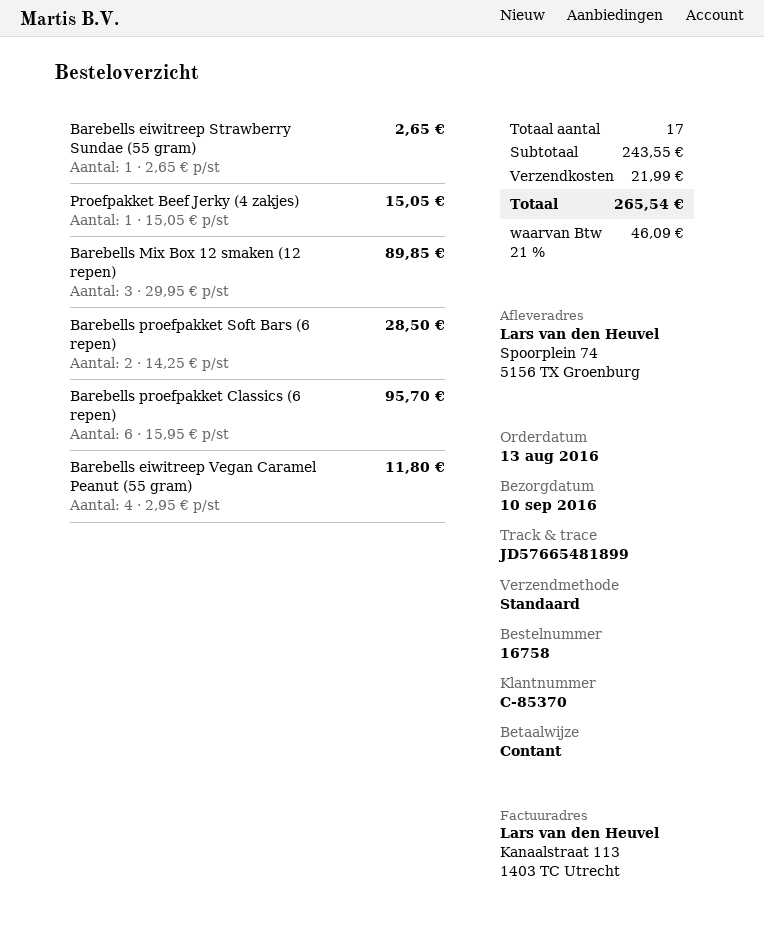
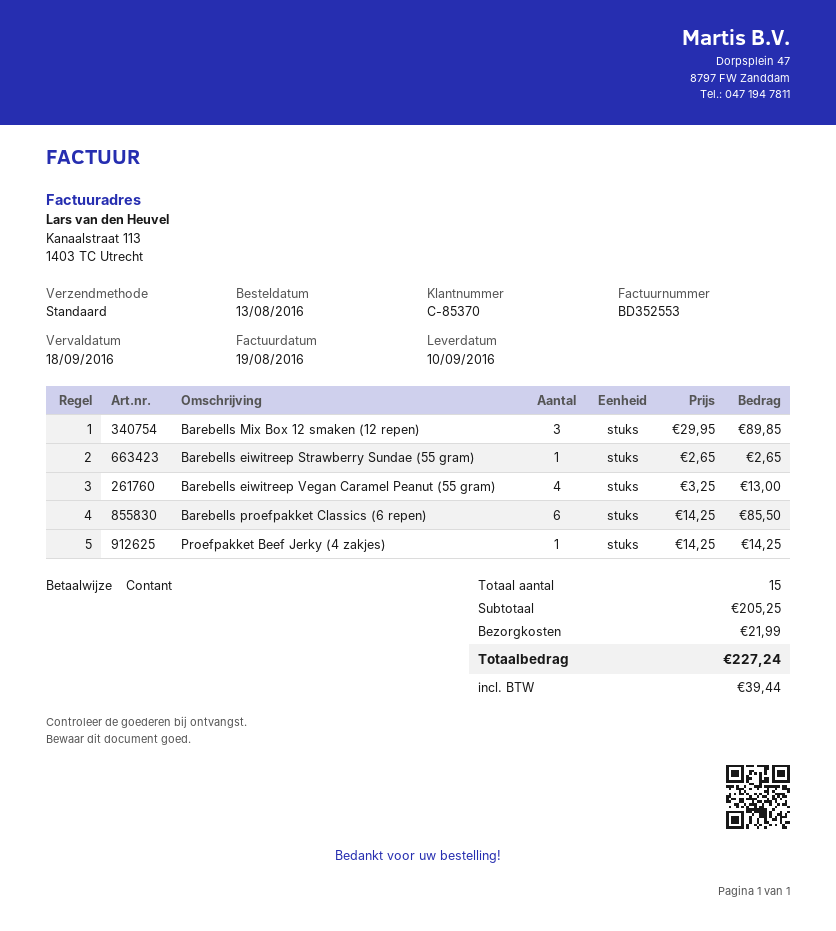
Proefpakket Beef Jerky (4 zakjes): 1 x 15.05 = 15.05 -> 1 x 14.25 = 14.25
Barebells proefpakket Soft Bars (6 repen): 2 x 14.25 = 28.50 -> none
Barebells proefpakket Classics (6 repen): 6 x 15.95 = 95.70 -> 6 x 14.25 = 85.50
Barebells eiwitreep Vegan Caramel Peanut (55 gram): 4 x 2.95 = 11.80 -> 4 x 3.25 = 13.00
total quantity: 17 -> 15
subtotal: 243.55 -> 205.25
tax: 46.09 -> 39.44
total: 265.54 -> 227.24

